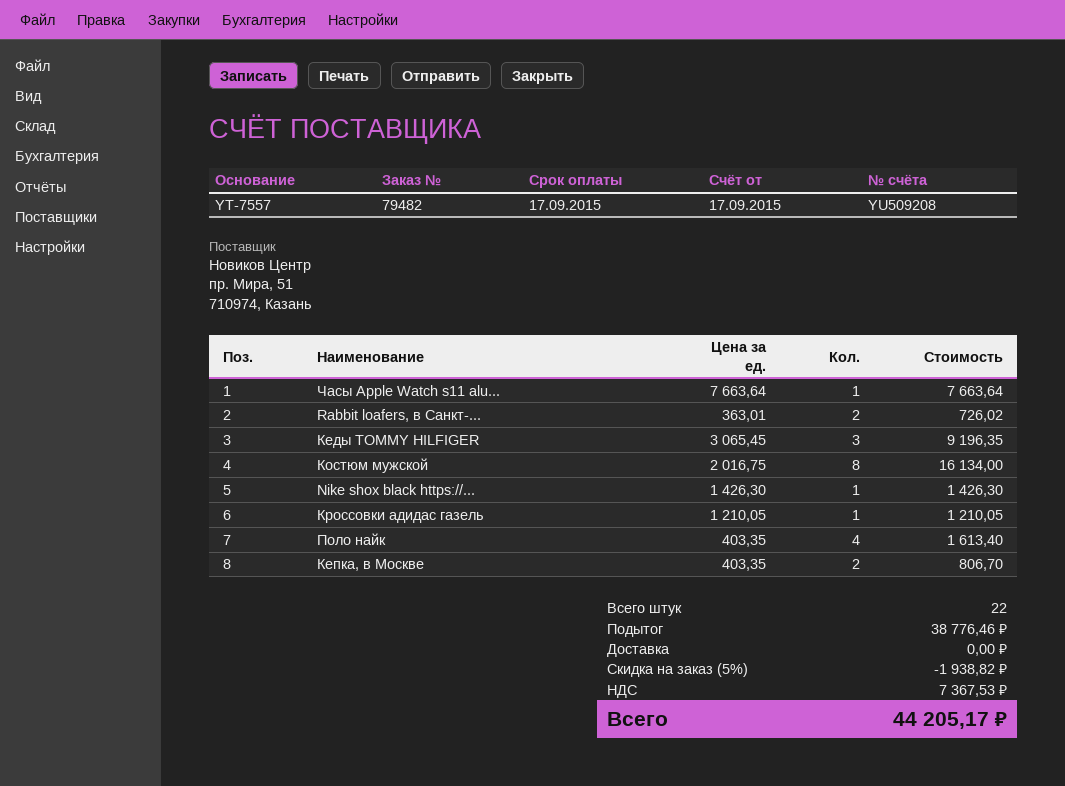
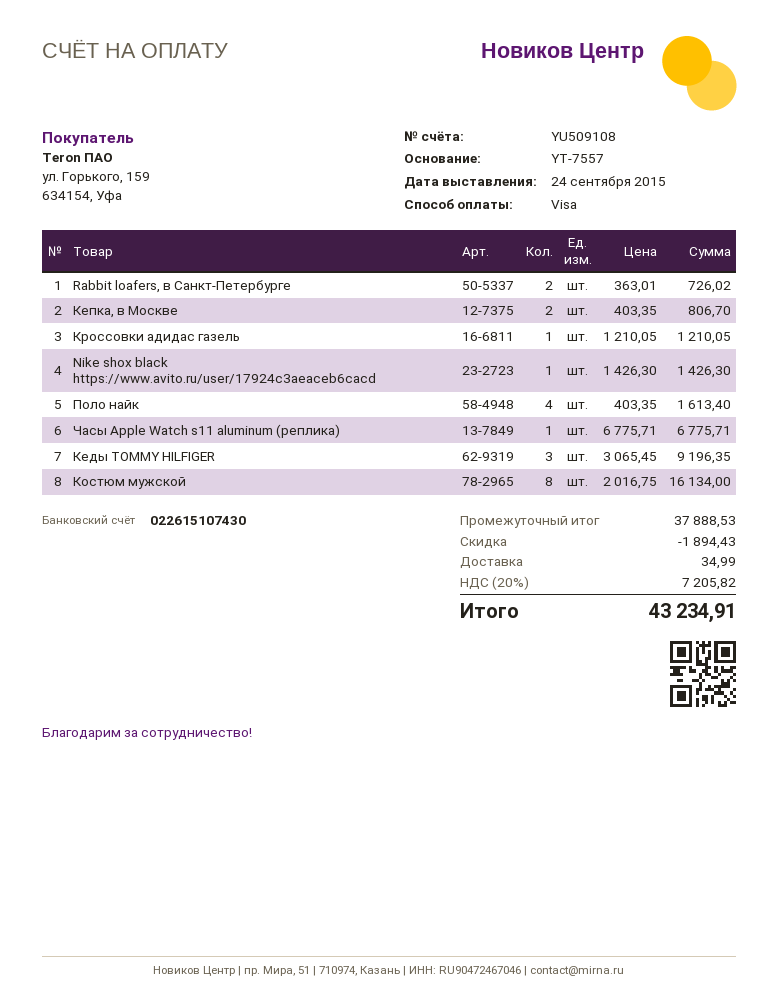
invoice number: YU509208 -> YU509108
invoice date: 2015-09-17 -> 2015-09-24
Часы Apple Watch s11 alu...: 1 x 7663.64 = 7663.64 -> 1 x 6775.71 = 6775.71
subtotal: 38776.46 -> 37888.53
discount: 1938.82 -> 1894.43
shipping: 0.00 -> 34.99
tax: 7367.53 -> 7205.82
total: 44205.17 -> 43234.91

